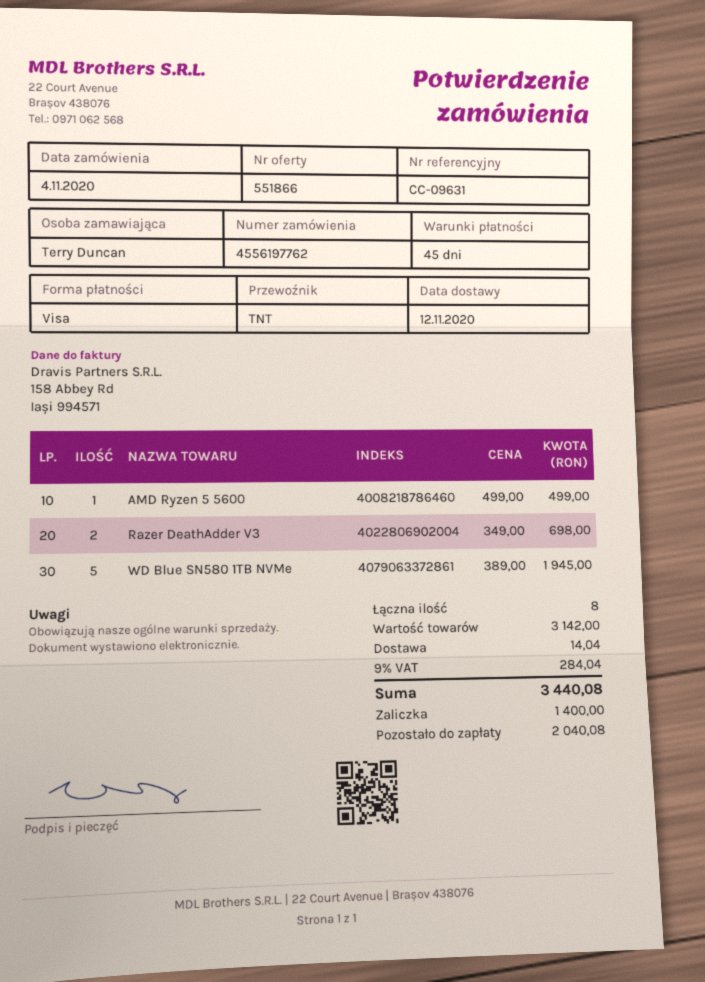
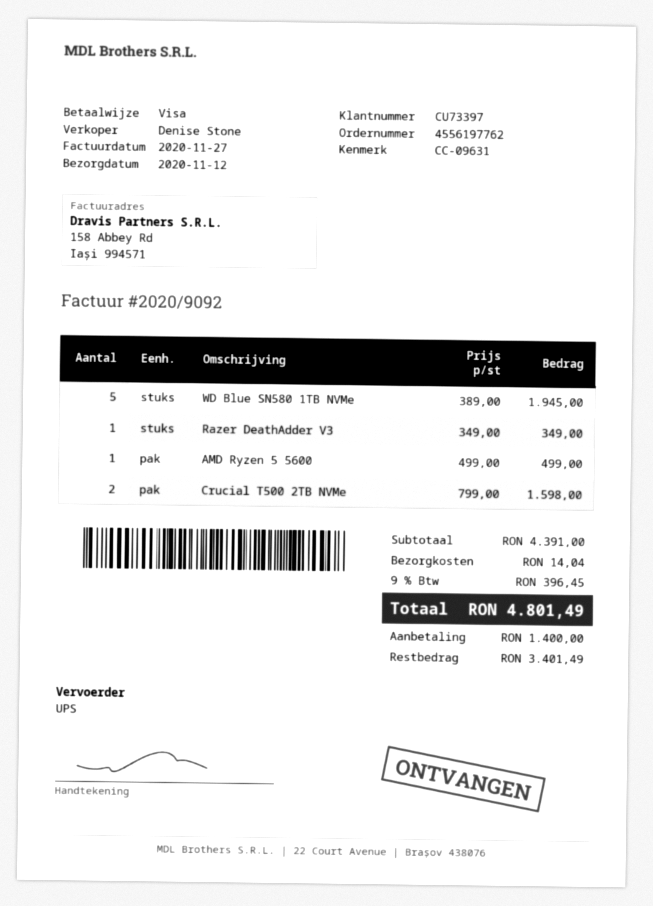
shipping method: TNT -> UPS
Razer DeathAdder V3: 2 x 349.00 = 698.00 -> 1 x 349.00 = 349.00
Crucial T500 2TB NVMe: none -> 2 x 799.00 = 1598.00
subtotal: 3142.00 -> 4391.00
tax: 9% = 284.04 -> 9% = 396.45
total: 3440.08 -> 4801.49
balance: 2040.08 -> 3401.49

